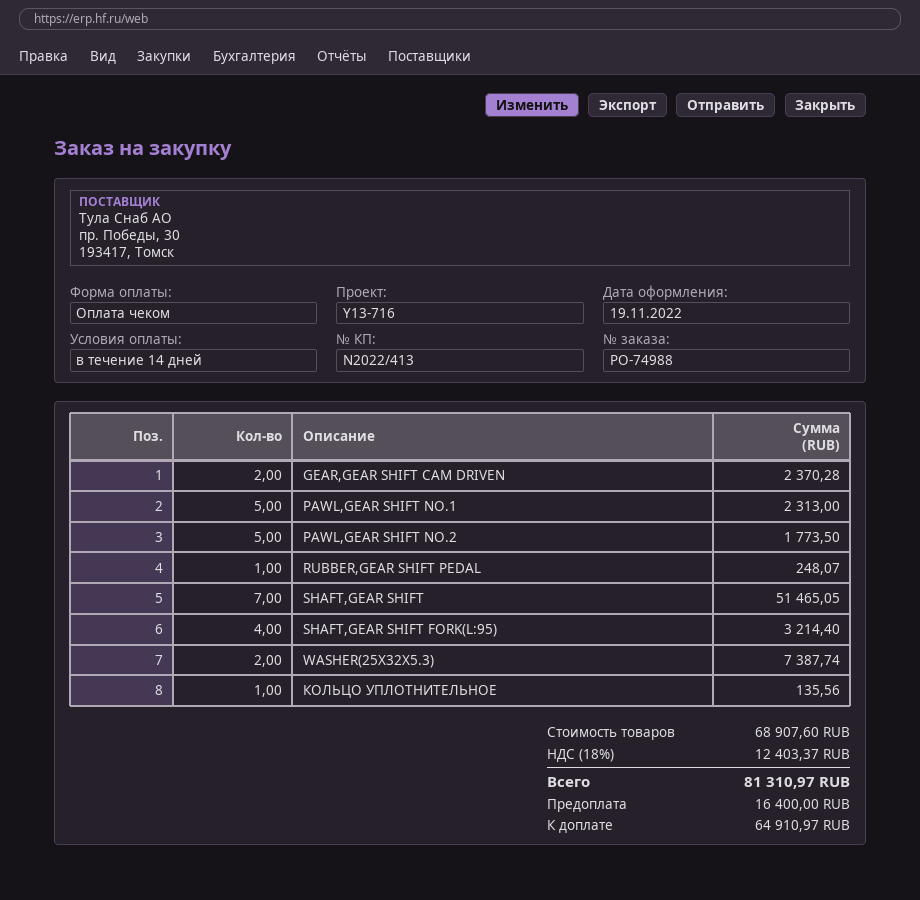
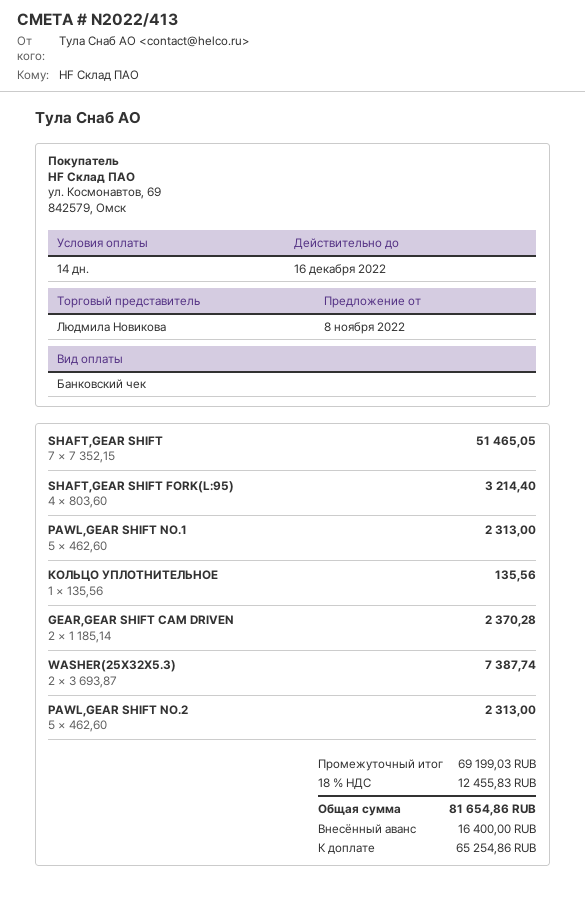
PAWL,GEAR SHIFT NO.2: 5 for 1773.50 -> 5 for 2313.00
RUBBER,GEAR SHIFT PEDAL: 1 for 248.07 -> none
subtotal: 68907.60 -> 69199.03
tax: 18% = 12403.37 -> 18% = 12455.83
total: 81310.97 -> 81654.86
balance: 64910.97 -> 65254.86

